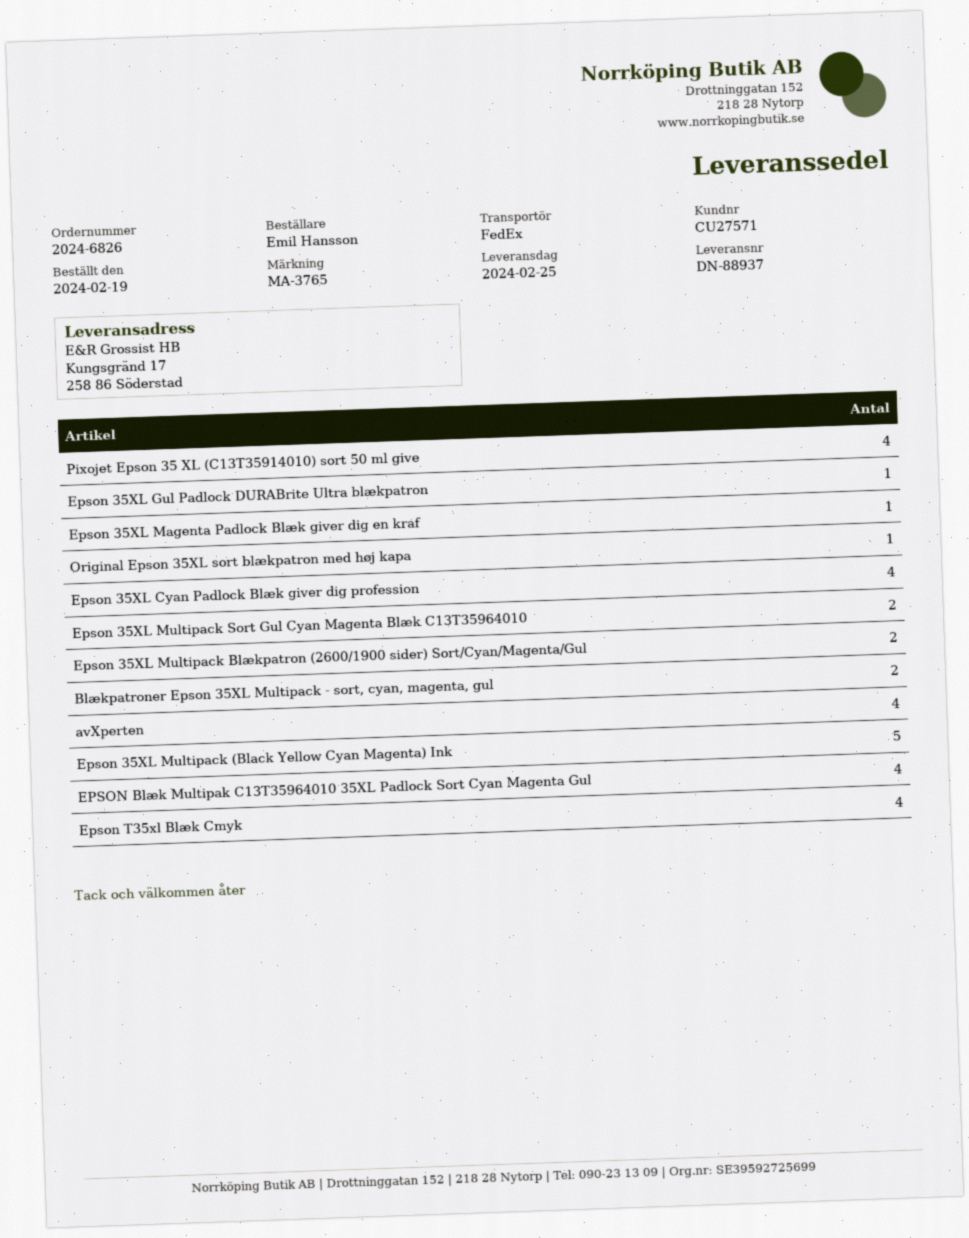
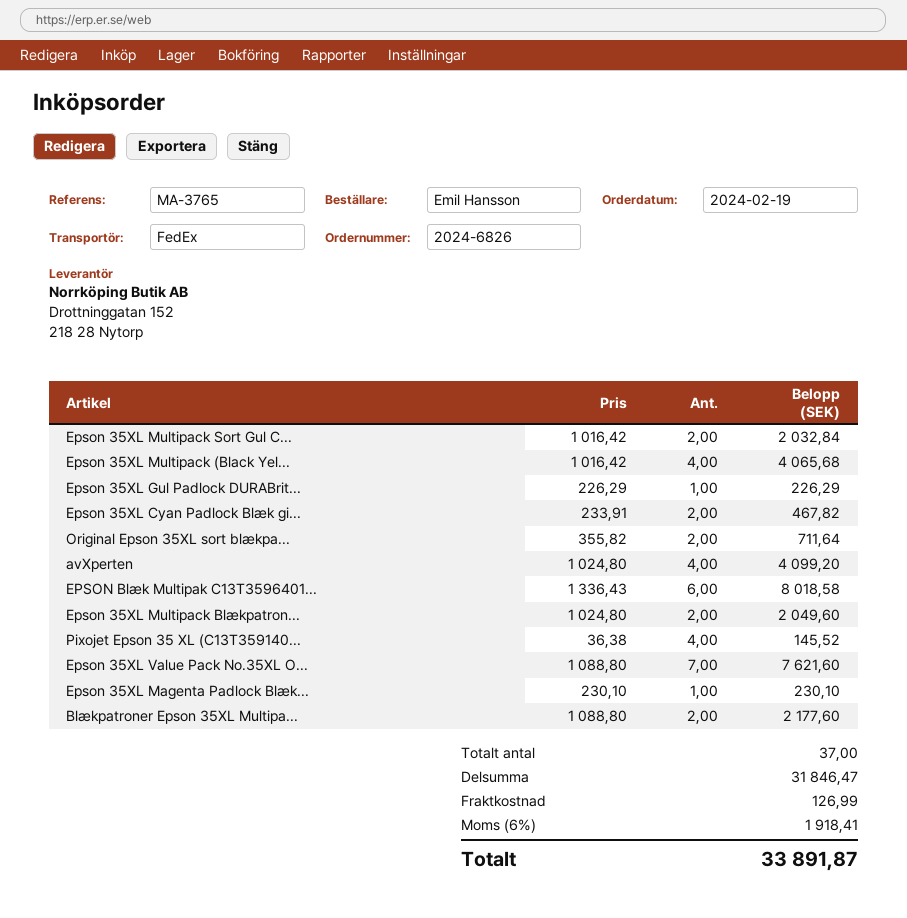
Original Epson 35XL sort blækpatron med høj kapa: 1 -> 2
Epson 35XL Cyan Padlock Blæk giver dig profession: 4 -> 2
Epson 35XL Multipack (Black Yellow Cyan Magenta) Ink: 5 -> 4
EPSON Blæk Multipak C13T35964010 35XL Padlock Sort Cyan Magenta Gul: 4 -> 6
Epson T35xl Blæk Cmyk: 4 -> none
Epson 35XL Value Pack No.35XL O...: none -> 7

